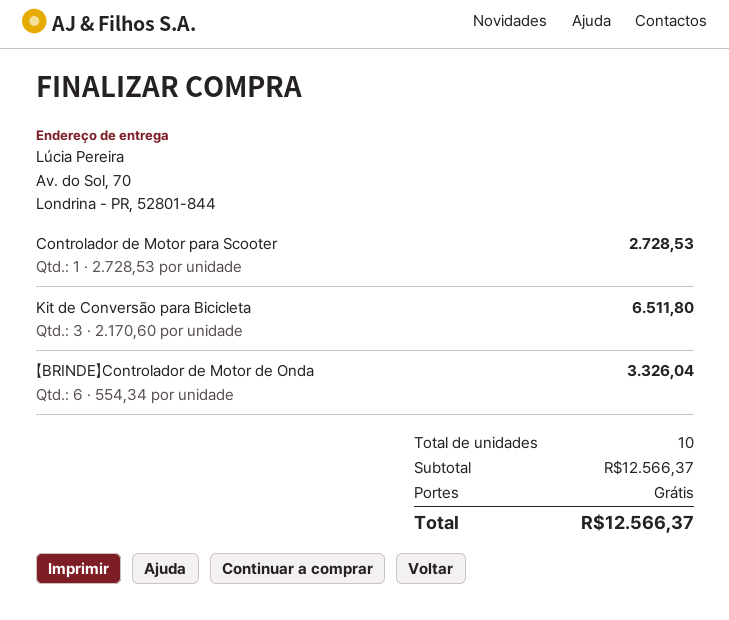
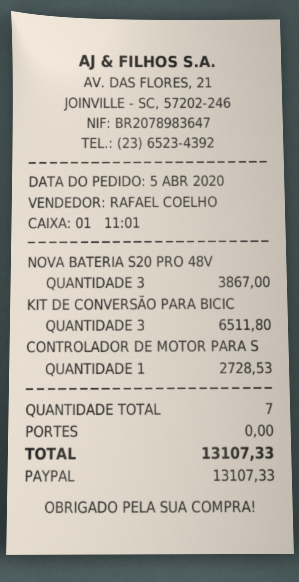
【BRINDE】Controlador de Motor de Onda: 6 for 3326.04 -> none
NOVA BATERIA S20 PRO 48V: none -> 3 for 3867.00
total quantity: 10 -> 7
total: 12566.37 -> 13107.33

